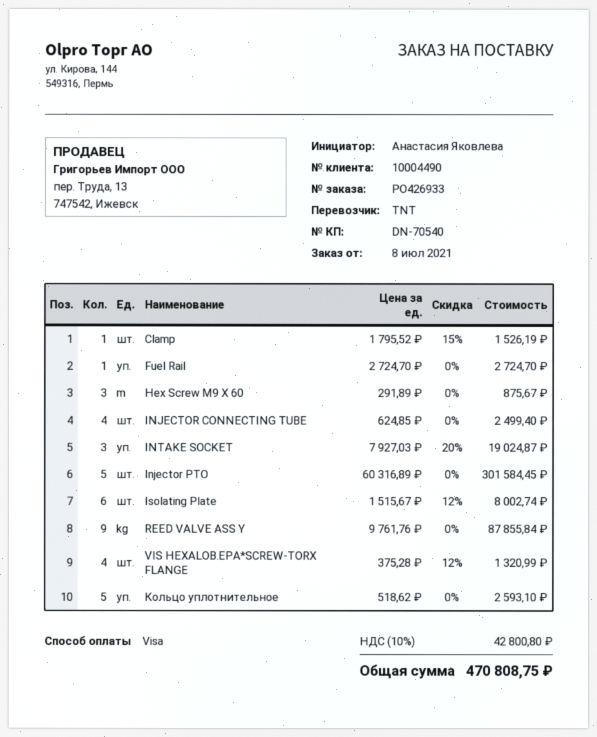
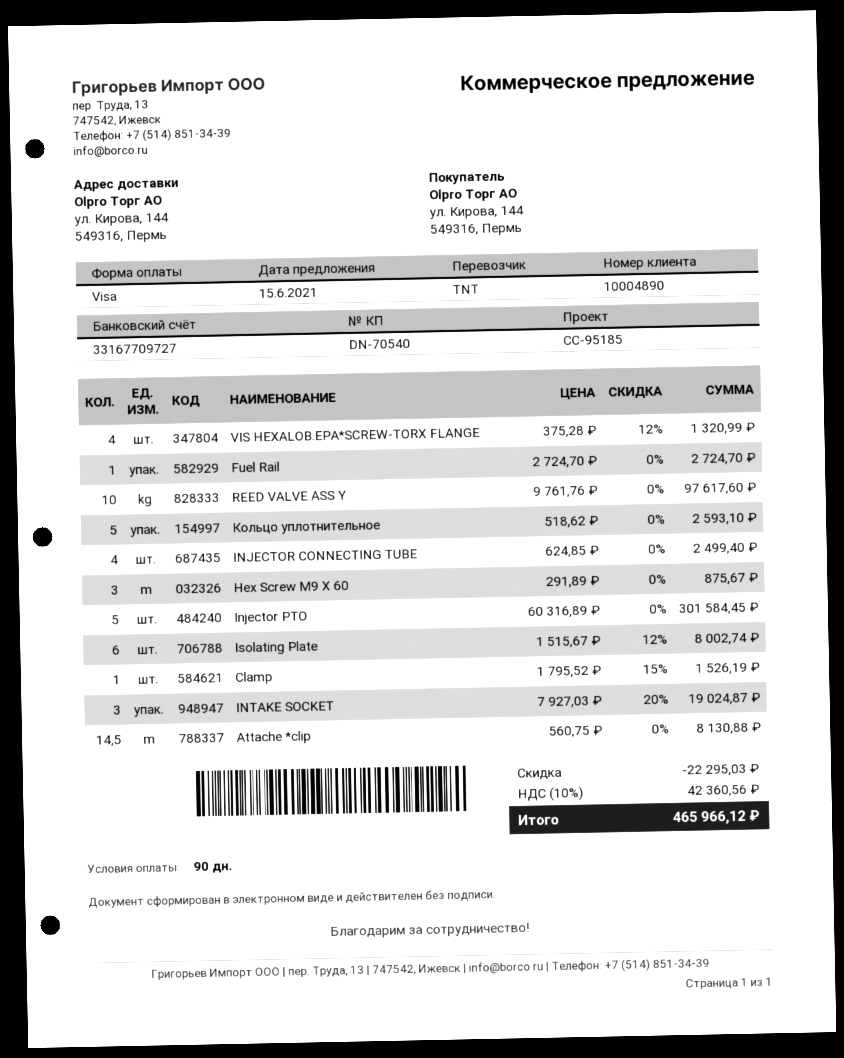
customer number: 10004490 -> 10004890
REED VALVE ASS Y: 9 x 9761.76 = 87855.84 -> 10 x 9761.76 = 97617.60
Attache *clip: none -> 14.5 x 560.75 = 8130.88
discount: none -> 22295.03
tax: 10% = 42800.80 -> 10% = 42360.56
total: 470808.75 -> 465966.12

